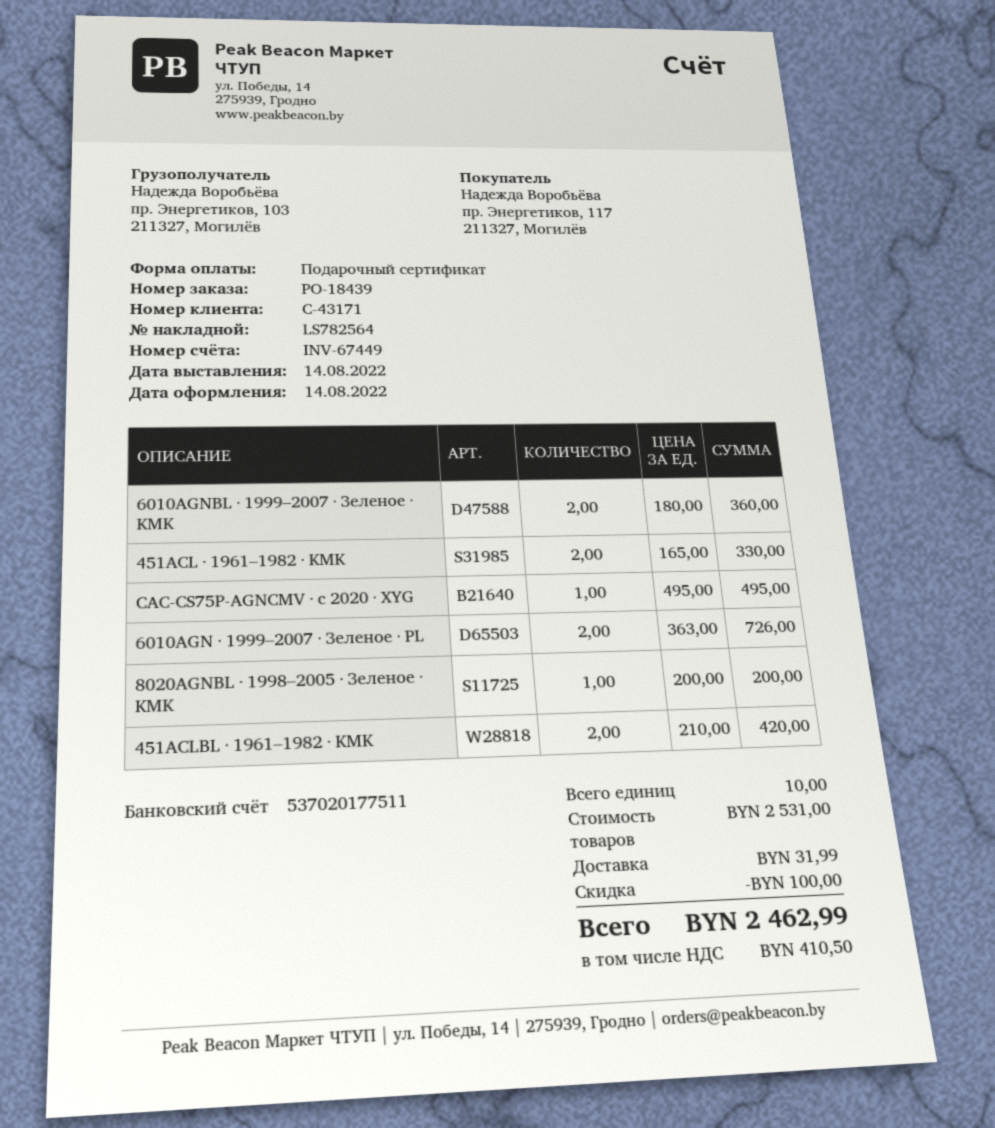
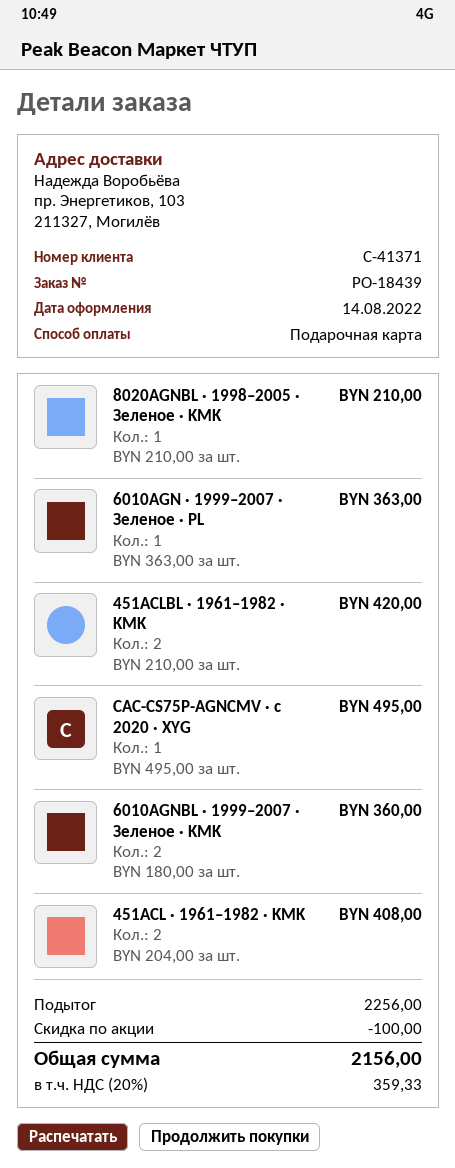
customer number: C-43171 -> C-41371
451ACL · 1961–1982 · KMK: 2 x 165.00 = 330.00 -> 2 x 204.00 = 408.00
6010AGN · 1999–2007 · Зеленое · PL: 2 x 363.00 = 726.00 -> 1 x 363.00 = 363.00
8020AGNBL · 1998–2005 · Зеленое · KMK: 1 x 200.00 = 200.00 -> 1 x 210.00 = 210.00
subtotal: 2531.00 -> 2256.00
shipping: 31.99 -> none
tax: 410.50 -> 359.33
total: 2462.99 -> 2156.00

